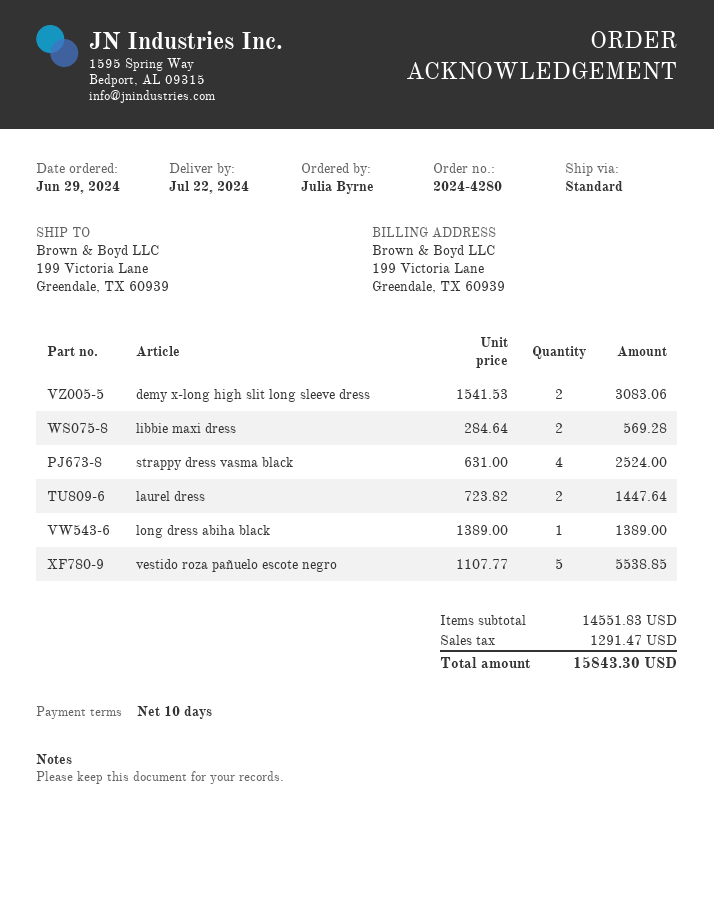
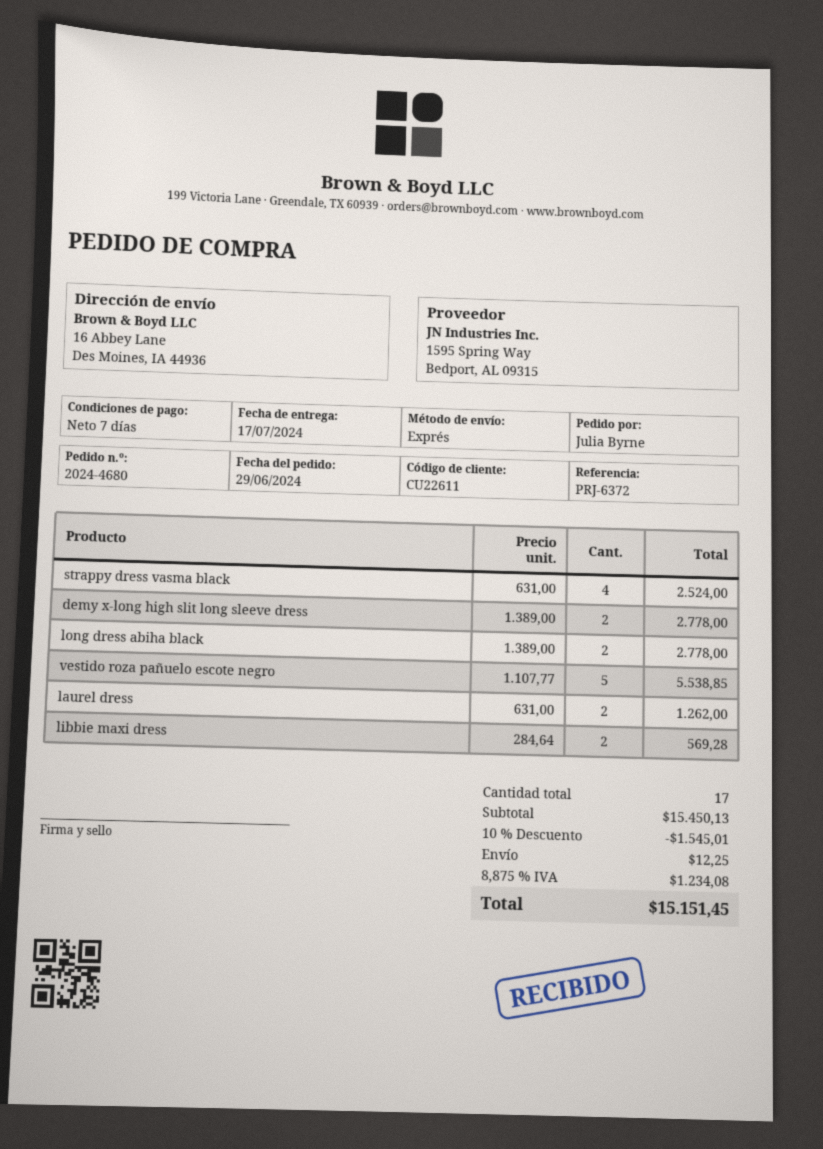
order number: 2024-4280 -> 2024-4680
delivery date: 2024-07-22 -> 2024-07-17
payment terms: 10 days -> 7 days
shipping method: standard -> express
ship to: 199 Victoria Lane, Greendale, TX 60939 -> 16 Abbey Lane, Des Moines, IA 44936
demy x-long high slit long sleeve dress: 2 x 1541.53 = 3083.06 -> 2 x 1389.00 = 2778.00
laurel dress: 2 x 723.82 = 1447.64 -> 2 x 631.00 = 1262.00
long dress abiha black: 1 x 1389.00 = 1389.00 -> 2 x 1389.00 = 2778.00
subtotal: 14551.83 -> 15450.13
discount: none -> 10% = 1545.01
shipping: none -> 12.25
tax: 1291.47 -> 1234.08
total: 15843.30 -> 15151.45

